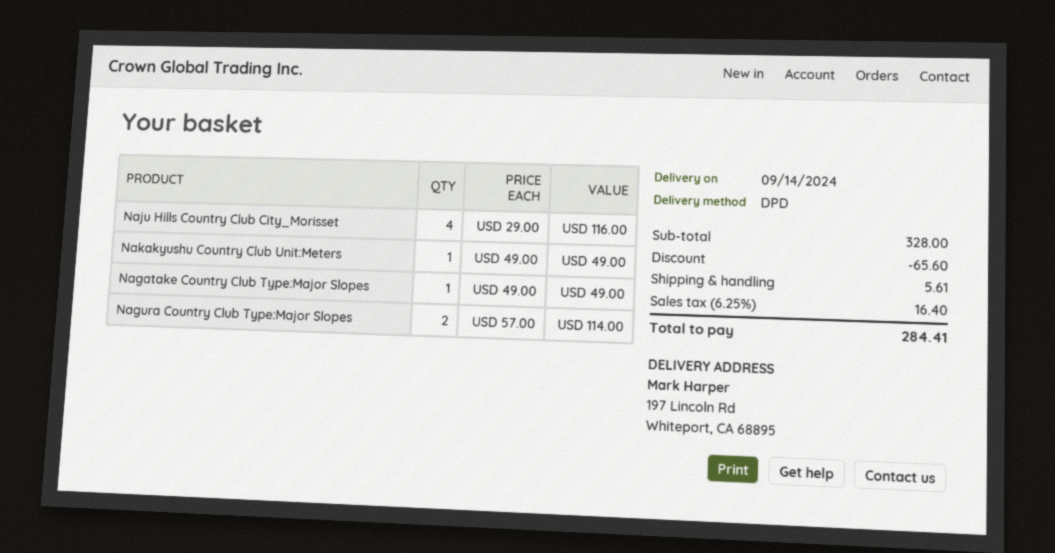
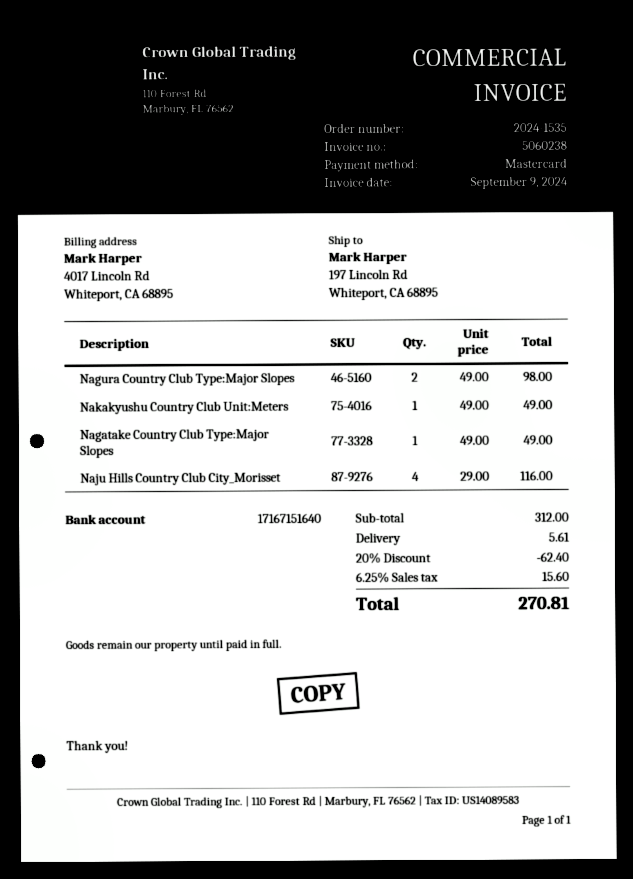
Nagura Country Club Type:Major Slopes: 2 x 57.00 = 114.00 -> 2 x 49.00 = 98.00
subtotal: 328.00 -> 312.00
discount: 65.60 -> 62.40
tax: 6.25% = 16.40 -> 6.25% = 15.60
total: 284.41 -> 270.81

